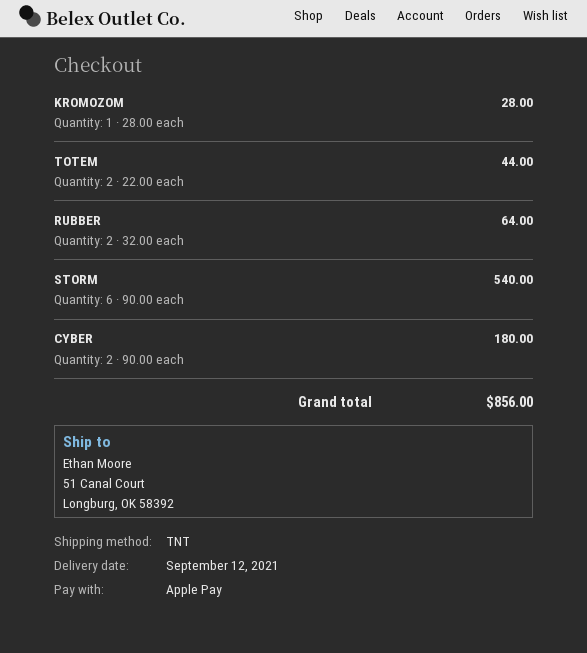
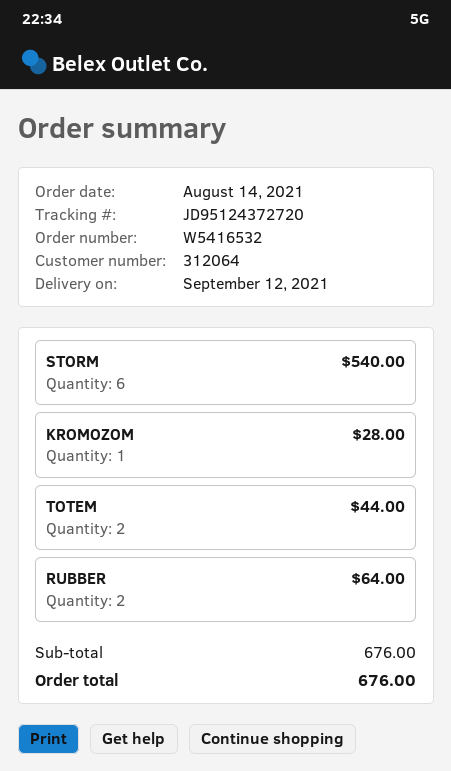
CYBER: 2 for 180.00 -> none
total: 856.00 -> 676.00

